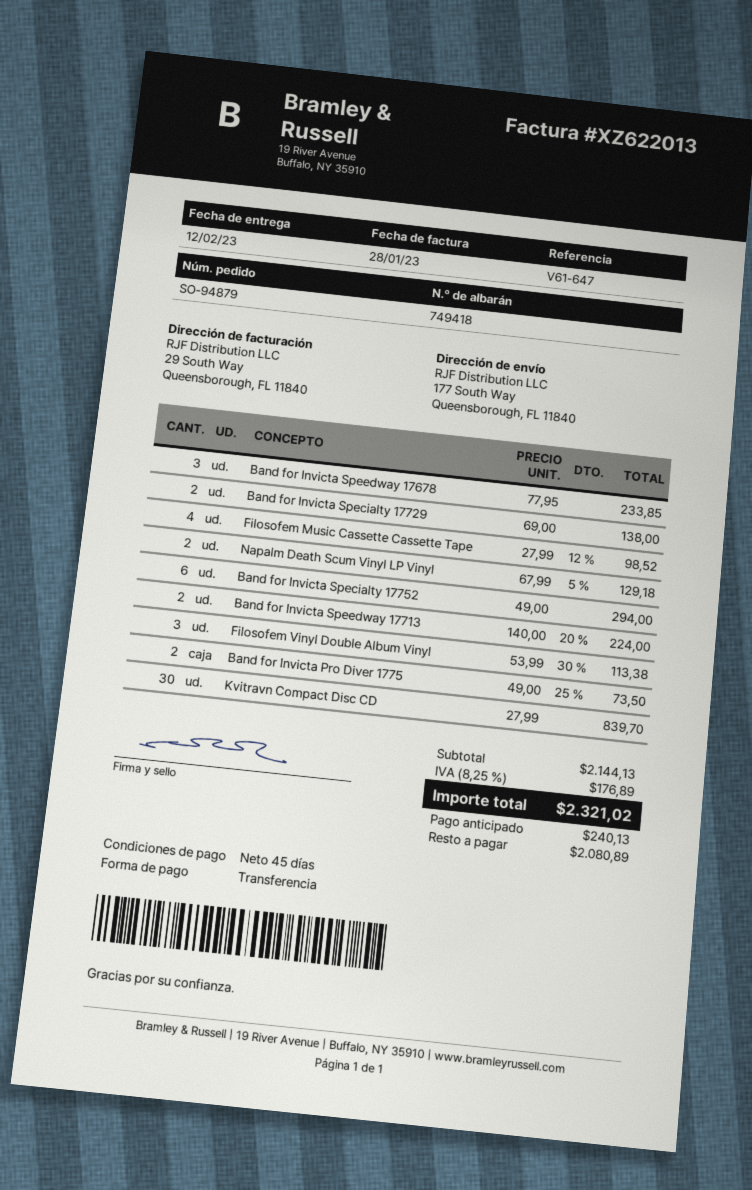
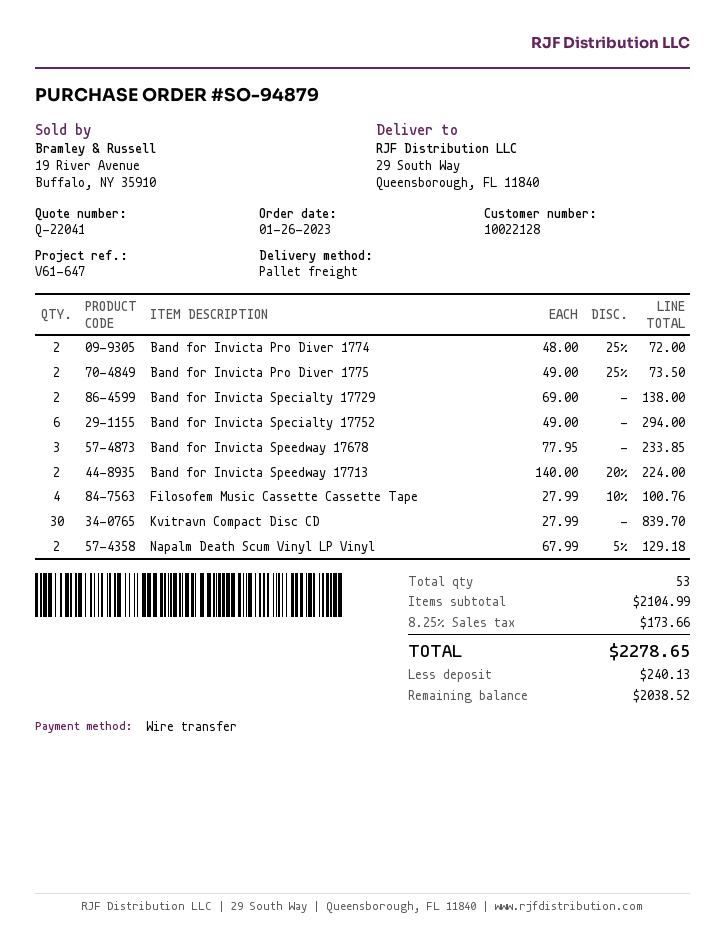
ship to: 177 South Way, Queensborough, FL 11840 -> 29 South Way, Queensborough, FL 11840
Filosofem Music Cassette Cassette Tape: 4 x 27.99 - 12% = 98.52 -> 4 x 27.99 - 10% = 100.76
Filosofem Vinyl Double Album Vinyl: 3 x 53.99 - 30% = 113.38 -> none
Band for Invicta Pro Diver 1774: none -> 2 x 48.00 - 25% = 72.00
subtotal: 2144.13 -> 2104.99
tax: 8.25% = 176.89 -> 8.25% = 173.66
total: 2321.02 -> 2278.65
balance: 2080.89 -> 2038.52

